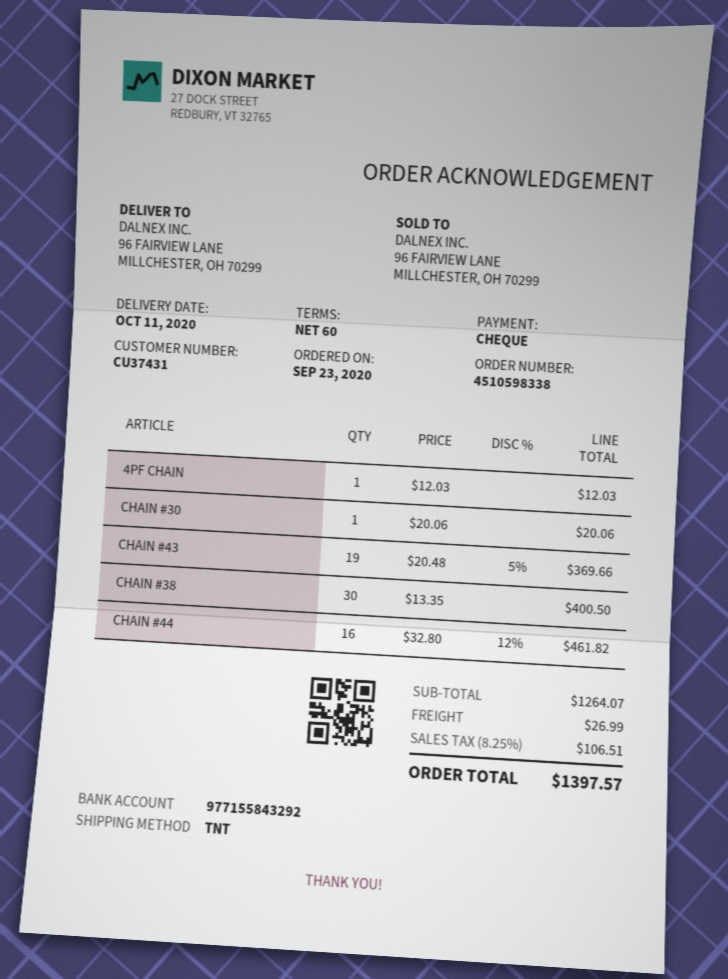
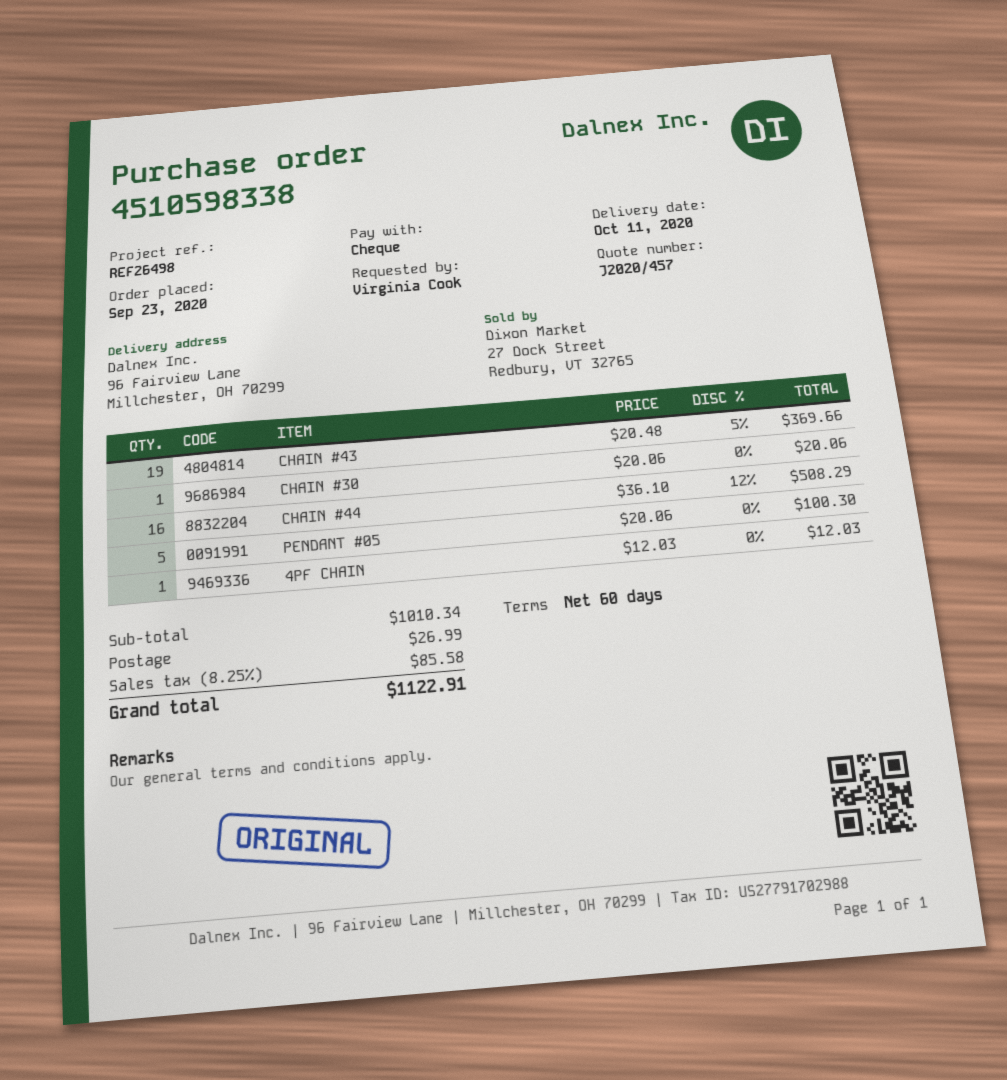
CHAIN #38: 30 x 13.35 = 400.50 -> none
CHAIN #44: 16 x 32.80 - 12% = 461.82 -> 16 x 36.10 - 12% = 508.29
PENDANT #05: none -> 5 x 20.06 = 100.30
subtotal: 1264.07 -> 1010.34
tax: 8.25% = 106.51 -> 8.25% = 85.58
total: 1397.57 -> 1122.91

